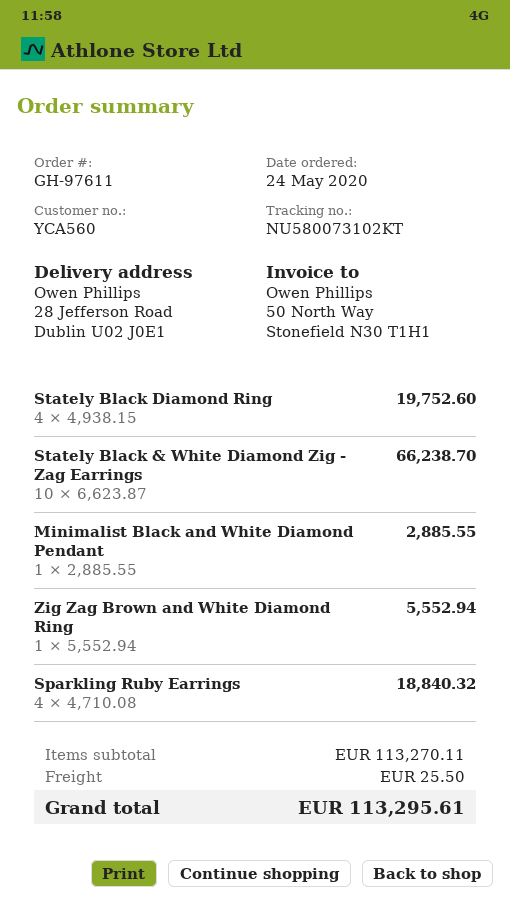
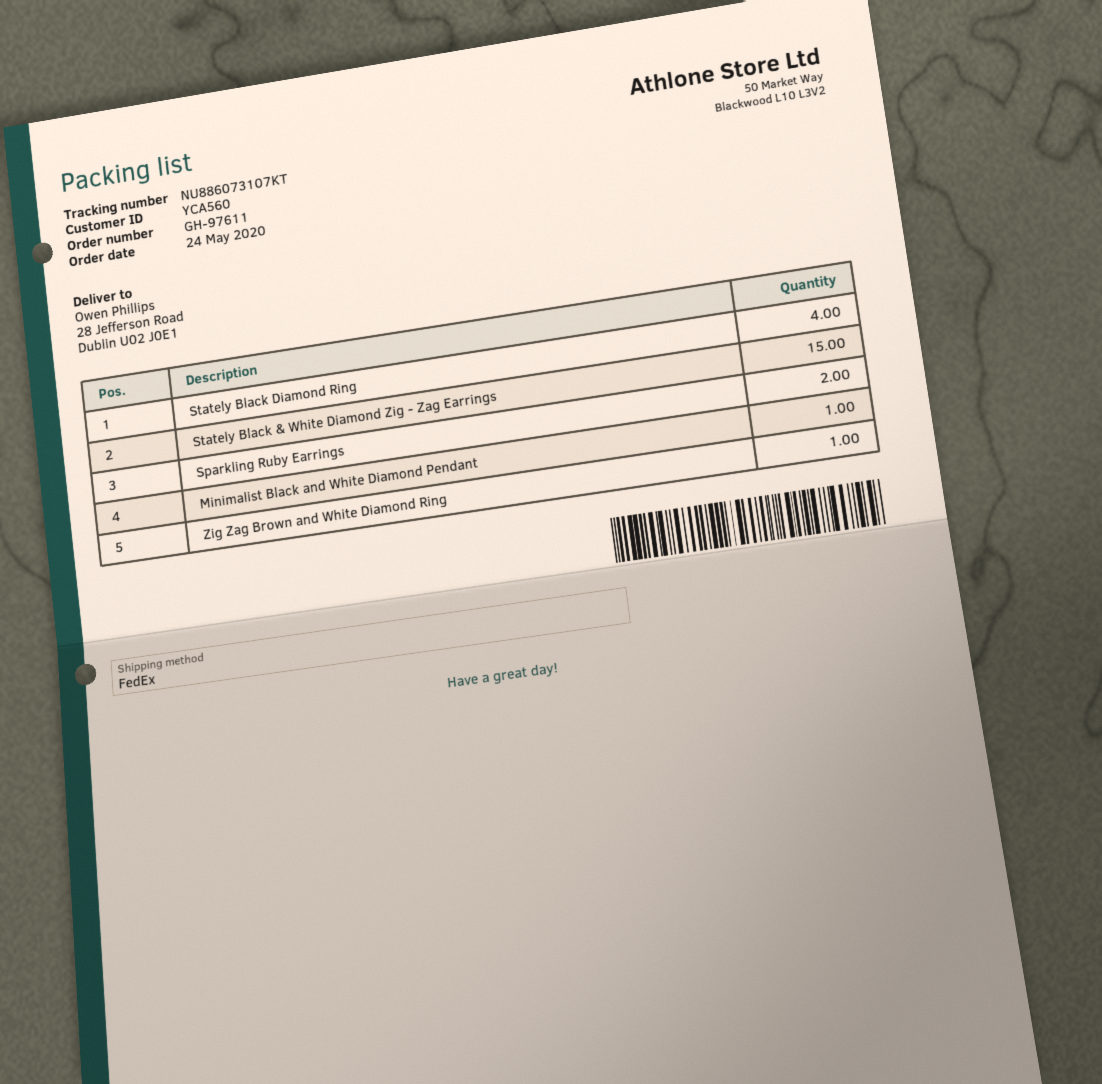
tracking number: NU580073102KT -> NU886073107KT
Stately Black & White Diamond Zig - Zag Earrings: 10 -> 15
Sparkling Ruby Earrings: 4 -> 2

